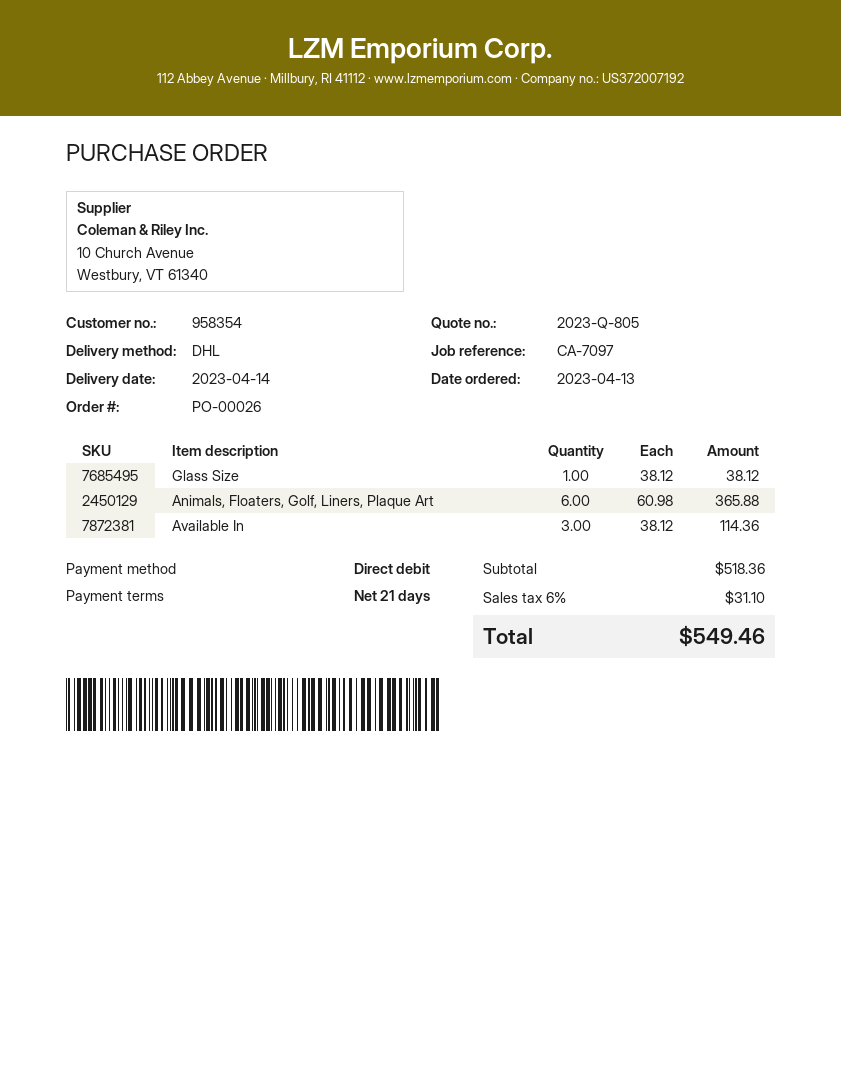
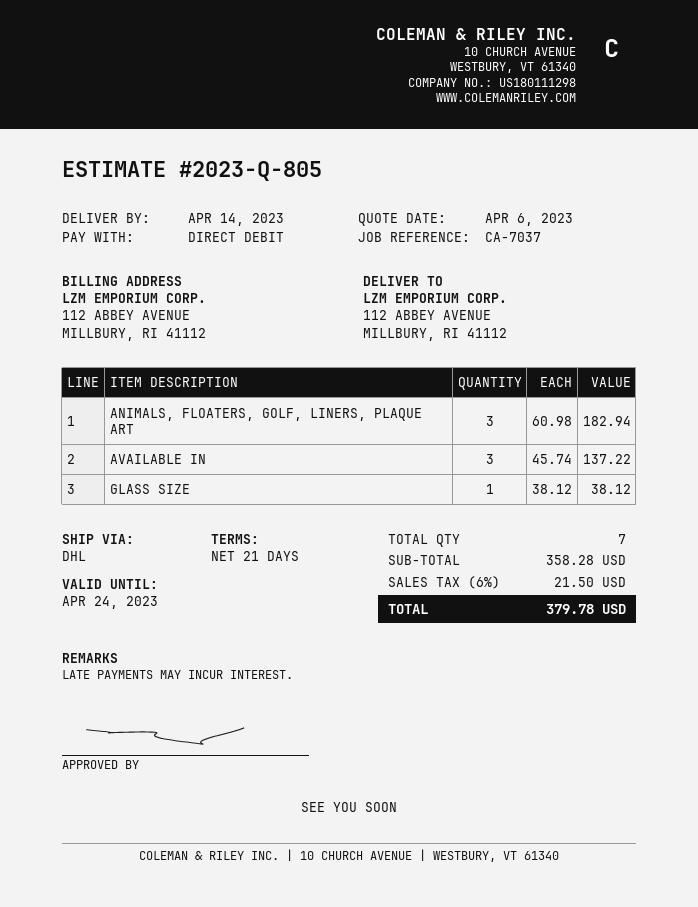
reference: CA-7097 -> CA-7037
Animals, Floaters, Golf, Liners, Plaque Art: 6 x 60.98 = 365.88 -> 3 x 60.98 = 182.94
Available In: 3 x 38.12 = 114.36 -> 3 x 45.74 = 137.22
subtotal: 518.36 -> 358.28
tax: 6% = 31.10 -> 6% = 21.50
total: 549.46 -> 379.78

